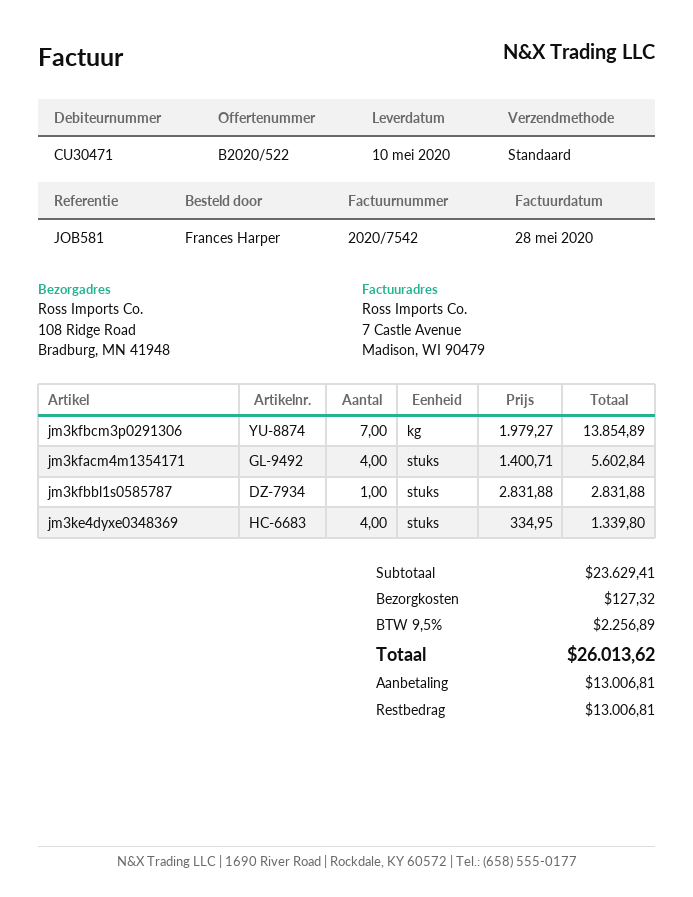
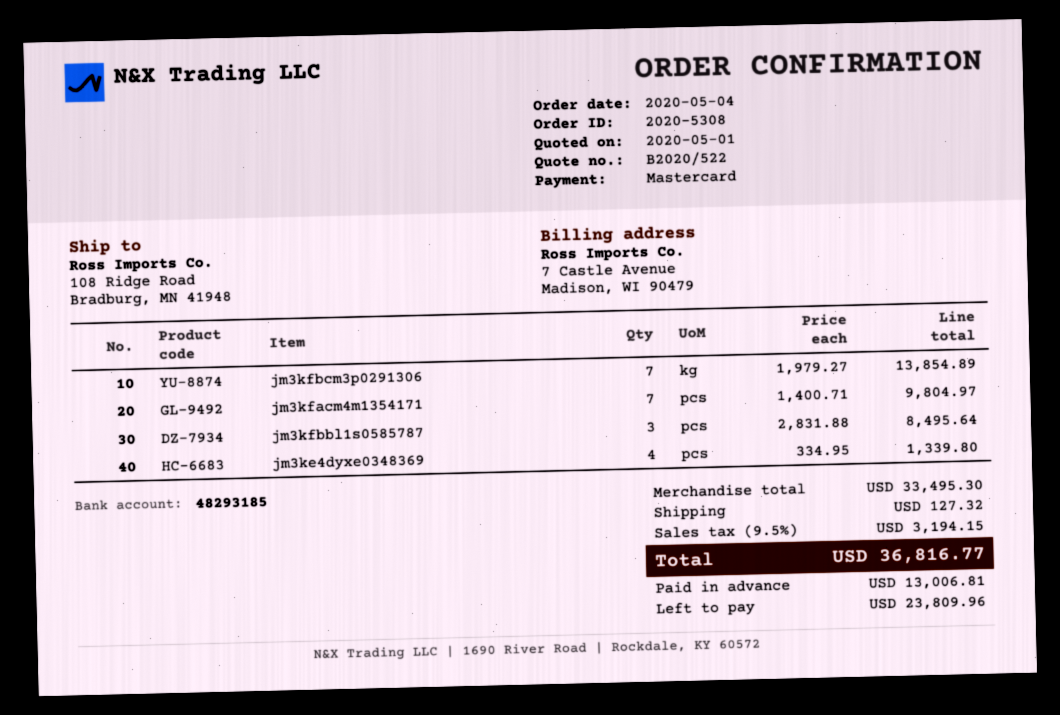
jm3kfacm4m1354171: 4 x 1400.71 = 5602.84 -> 7 x 1400.71 = 9804.97
jm3kfbbl1s0585787: 1 x 2831.88 = 2831.88 -> 3 x 2831.88 = 8495.64
subtotal: 23629.41 -> 33495.30
tax: 9.5% = 2256.89 -> 9.5% = 3194.15
total: 26013.62 -> 36816.77
balance: 13006.81 -> 23809.96

